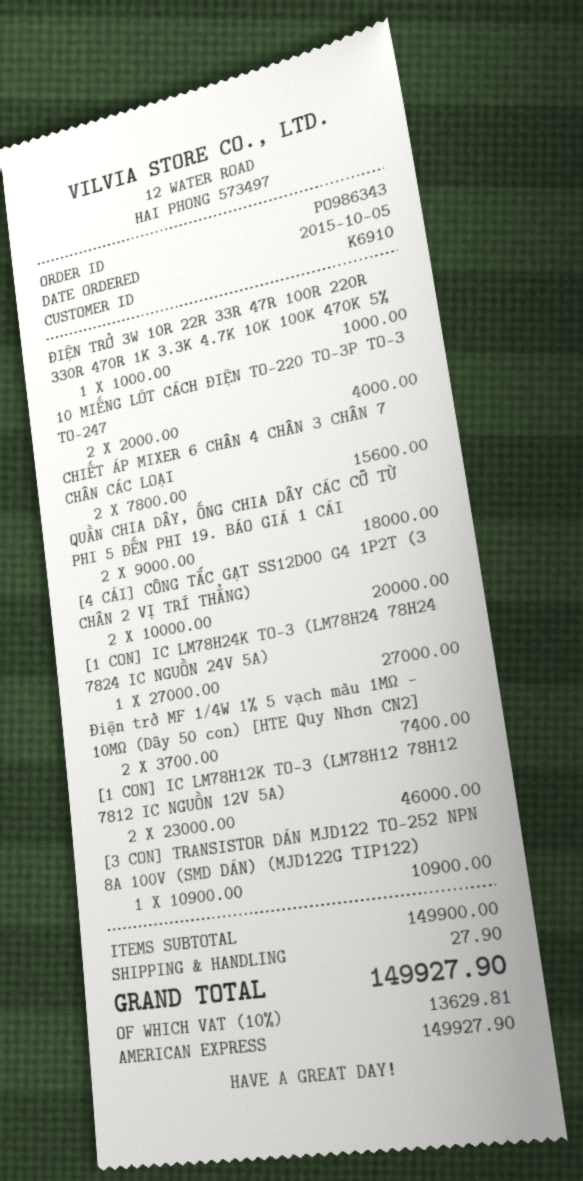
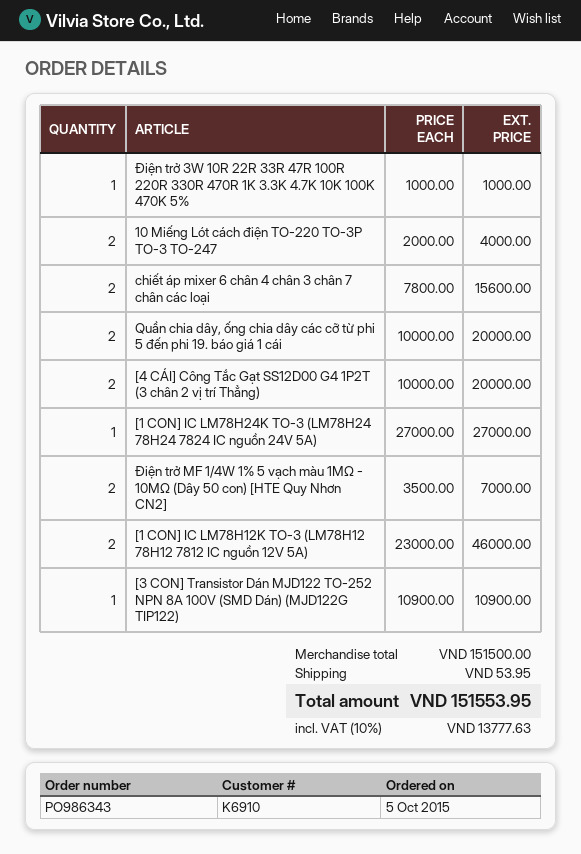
QUẦN CHIA DÂY, ỐNG CHIA DÂY CÁC CỠ TỪ PHI 5 ĐẾN PHI 19. BÁO GIÁ 1 CÁI: 2 x 9000.00 = 18000.00 -> 2 x 10000.00 = 20000.00
Điện trở MF 1/4W 1% 5 vạch màu 1MΩ - 10MΩ (Dây 50 con) [HTE Quy Nhơn CN2]: 2 x 3700.00 = 7400.00 -> 2 x 3500.00 = 7000.00
subtotal: 149900.00 -> 151500.00
shipping: 27.90 -> 53.95
tax: 10% = 13629.81 -> 10% = 13777.63
total: 149927.90 -> 151553.95

